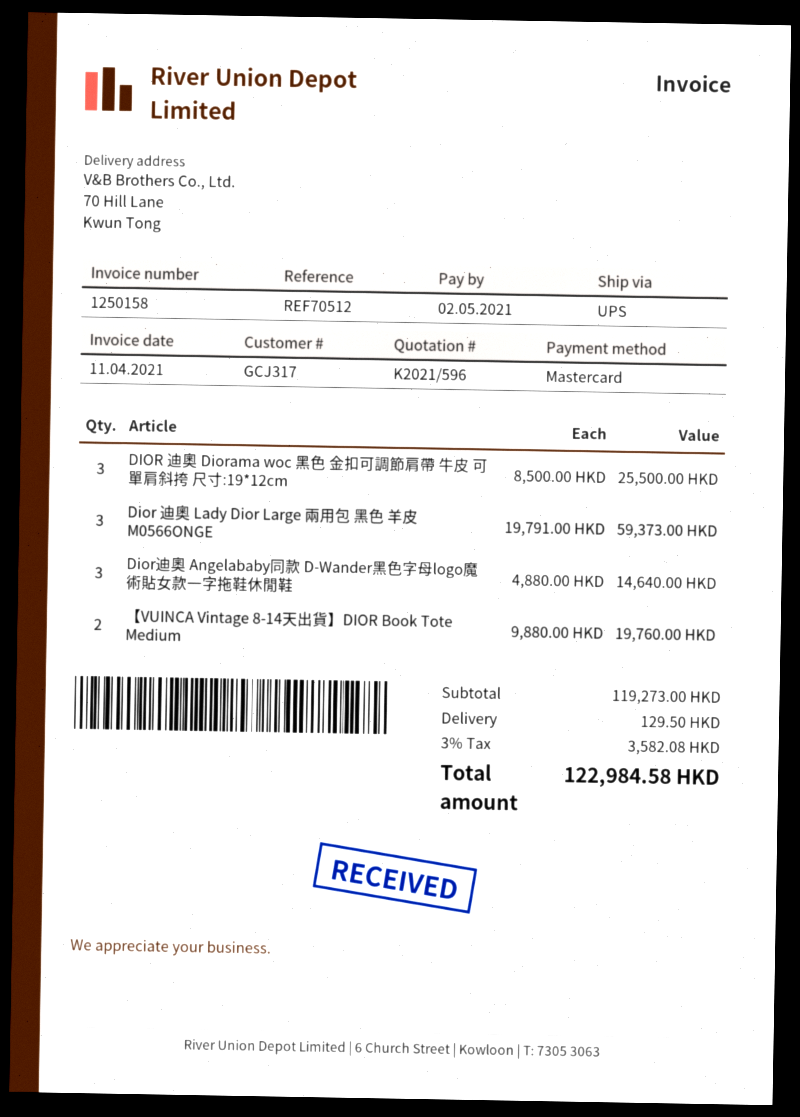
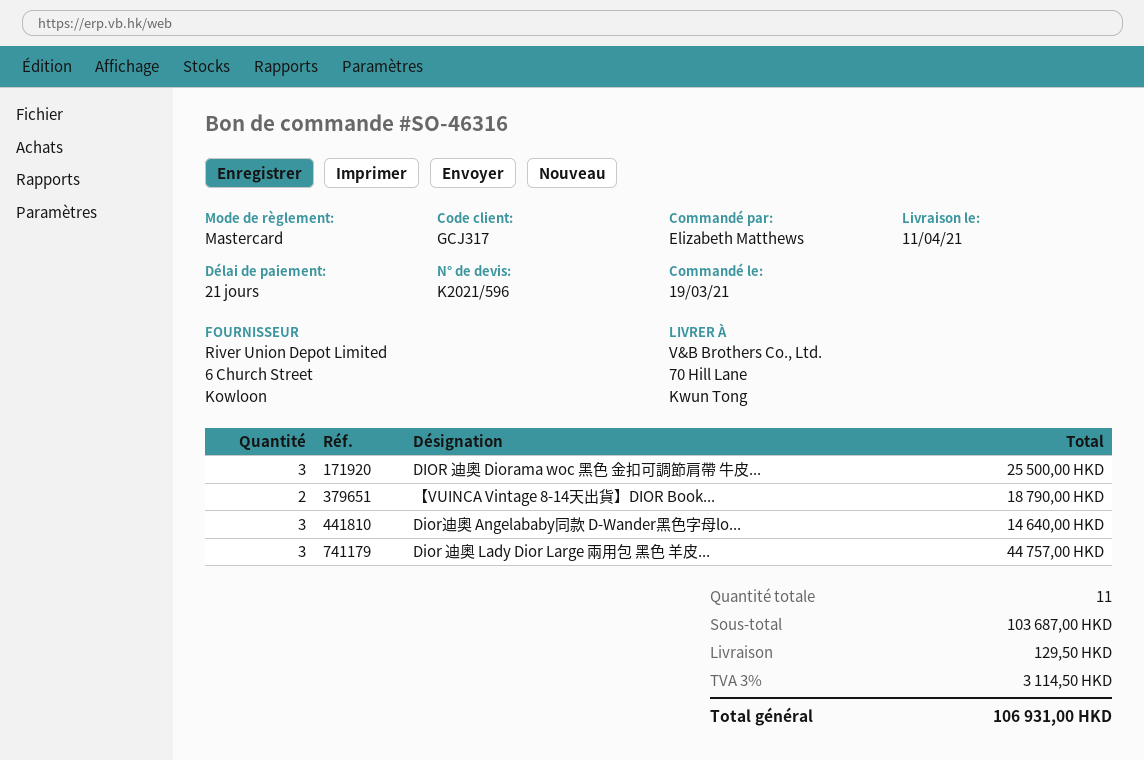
Dior 迪奧 Lady Dior Large 兩用包 黑色 羊皮 M0566ONGE: 3 for 59373.00 -> 3 for 44757.00
【VUINCA Vintage 8-14天出貨】DIOR Book Tote Medium: 2 for 19760.00 -> 2 for 18790.00
subtotal: 119273.00 -> 103687.00
tax: 3% = 3582.08 -> 3% = 3114.50
total: 122984.58 -> 106931.00

